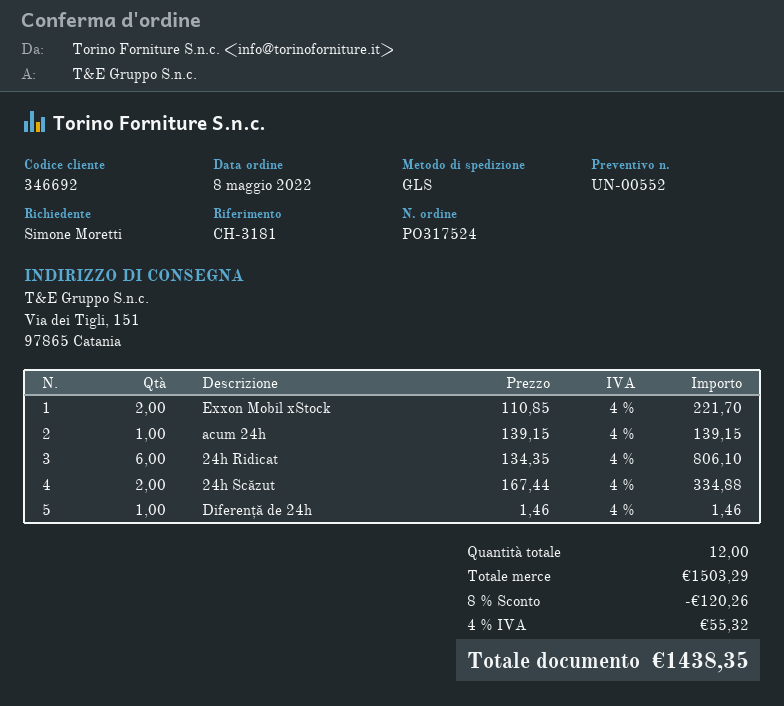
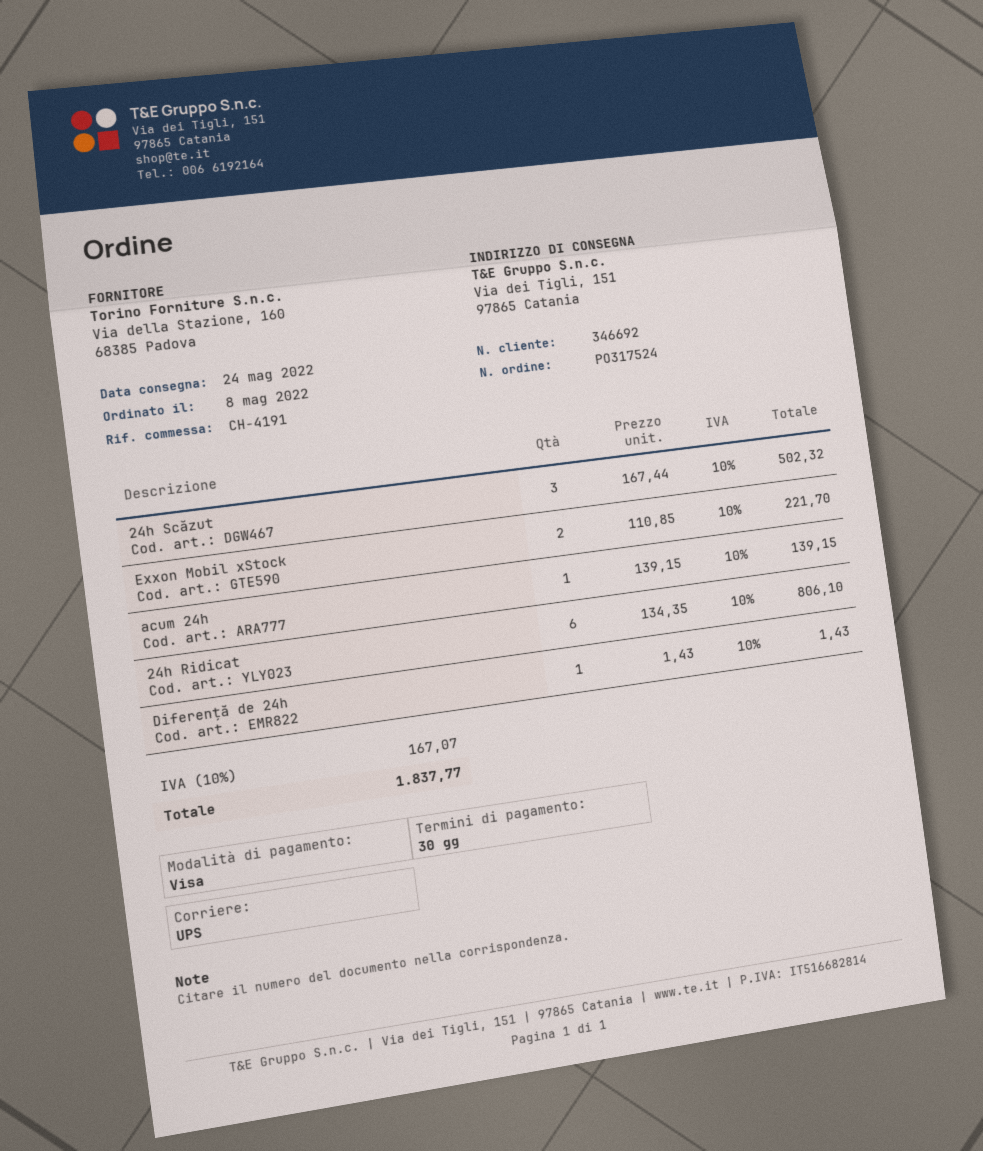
reference: CH-3181 -> CH-4191
shipping method: GLS -> UPS
24h Scăzut: 2 x 167.44 = 334.88 -> 3 x 167.44 = 502.32
Diferență de 24h: 1 x 1.46 = 1.46 -> 1 x 1.43 = 1.43
discount: 8% = 120.26 -> none
tax: 4% = 55.32 -> 10% = 167.07
total: 1438.35 -> 1837.77

